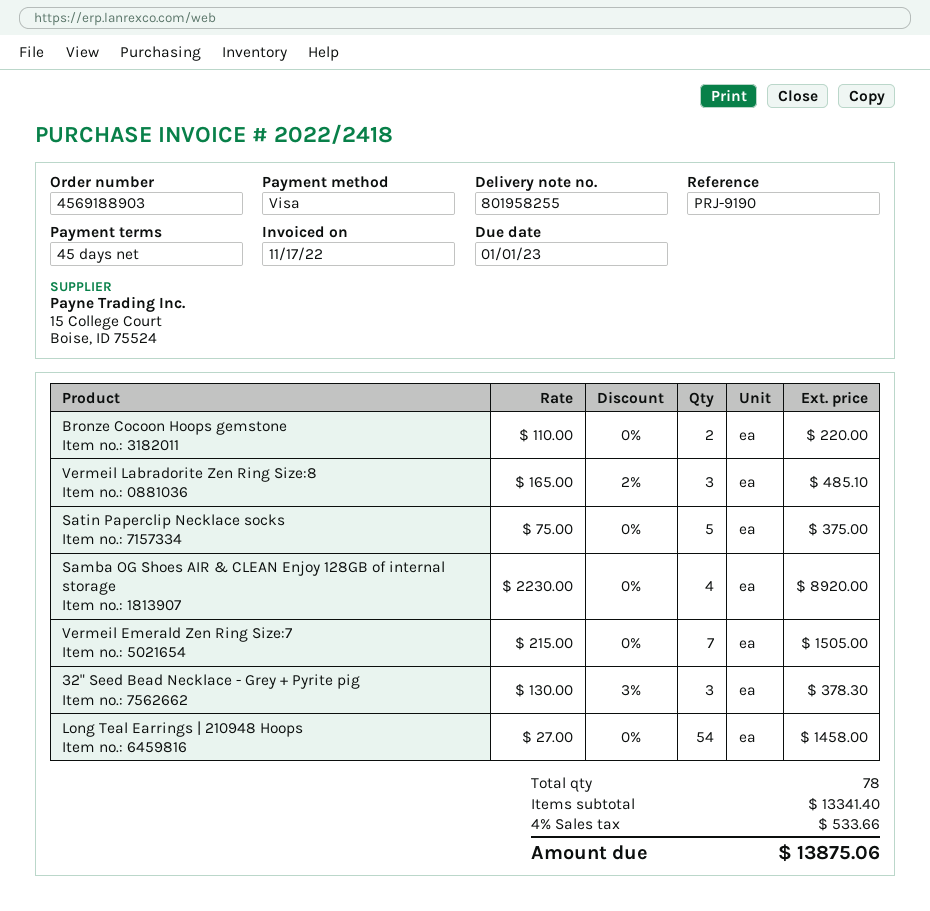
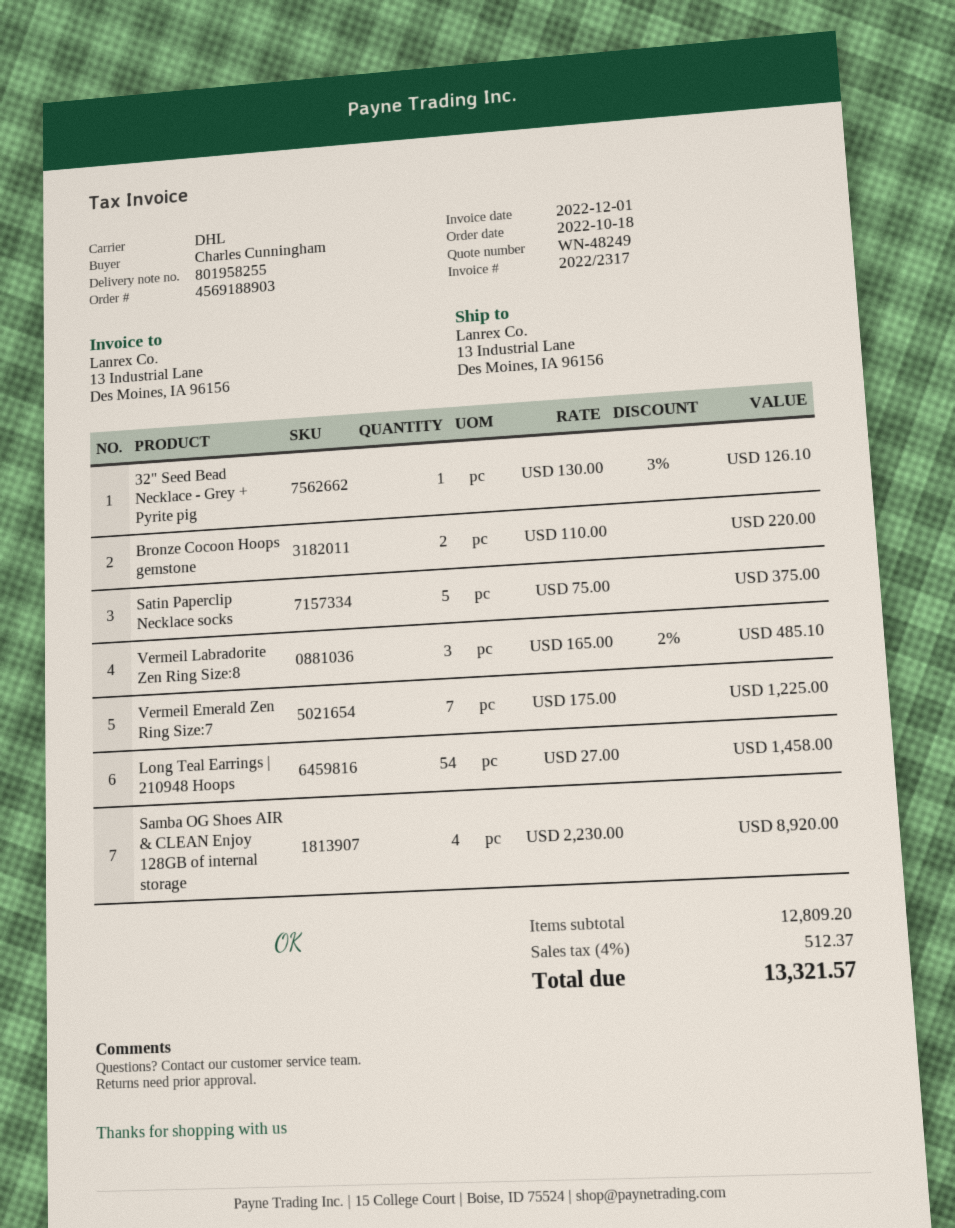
invoice number: 2022/2418 -> 2022/2317
invoice date: 2022-11-17 -> 2022-12-01
Vermeil Emerald Zen Ring Size:7: 7 x 215.00 = 1505.00 -> 7 x 175.00 = 1225.00
32" Seed Bead Necklace - Grey + Pyrite pig: 3 x 130.00 - 3% = 378.30 -> 1 x 130.00 - 3% = 126.10
subtotal: 13341.40 -> 12809.20
tax: 4% = 533.66 -> 4% = 512.37
total: 13875.06 -> 13321.57

